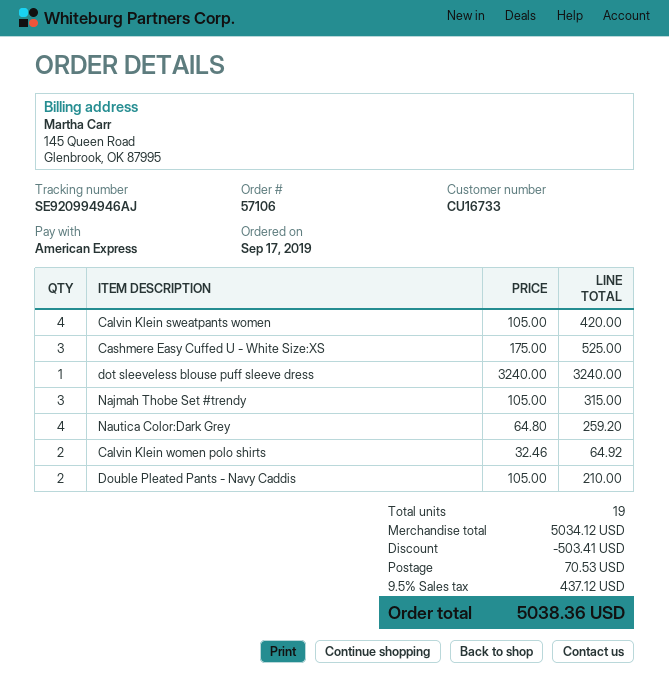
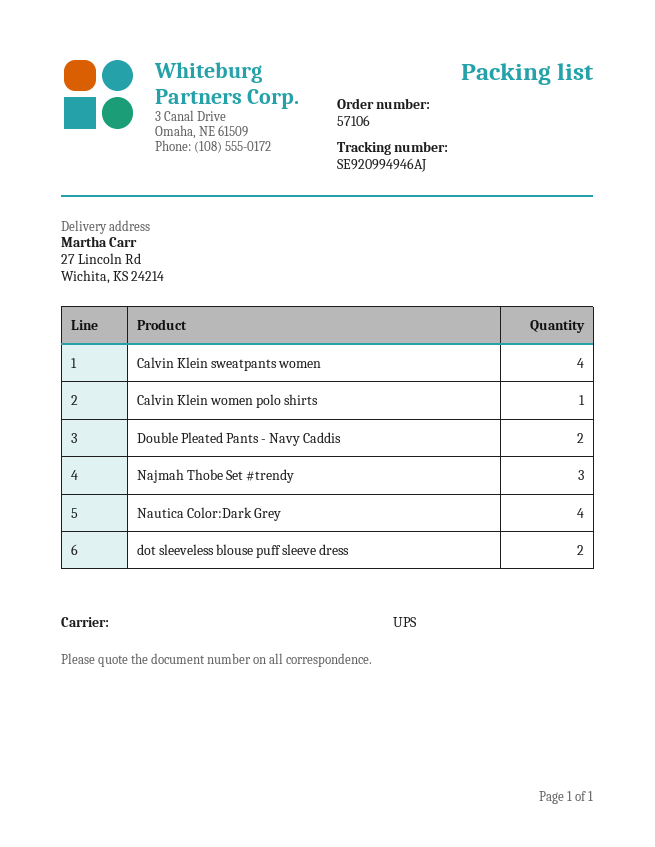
Cashmere Easy Cuffed U - White Size:XS: 3 -> none
dot sleeveless blouse puff sleeve dress: 1 -> 2
Calvin Klein women polo shirts: 2 -> 1

